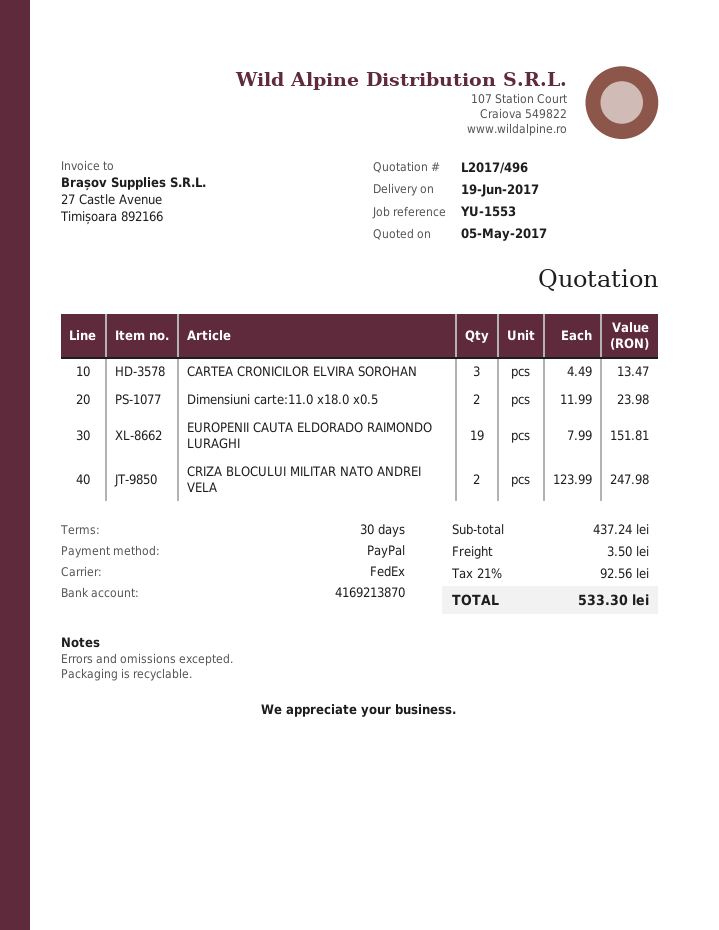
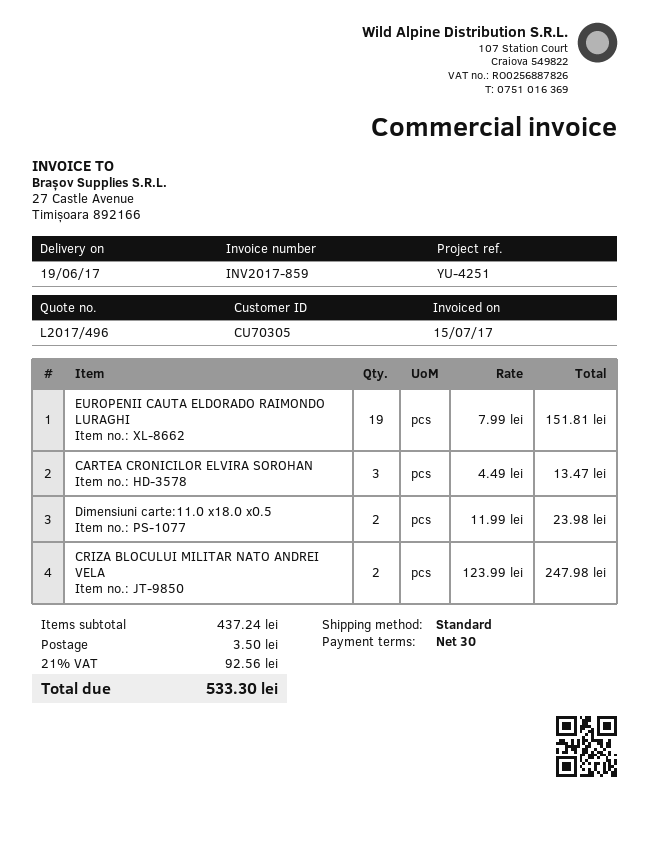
reference: YU-1553 -> YU-4251
shipping method: FedEx -> standard

